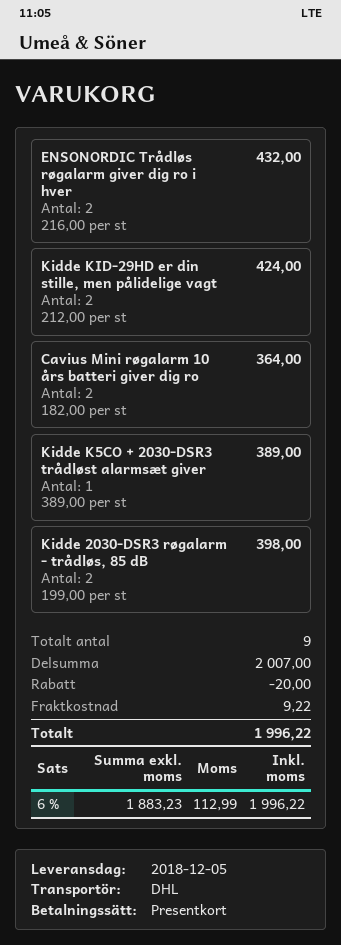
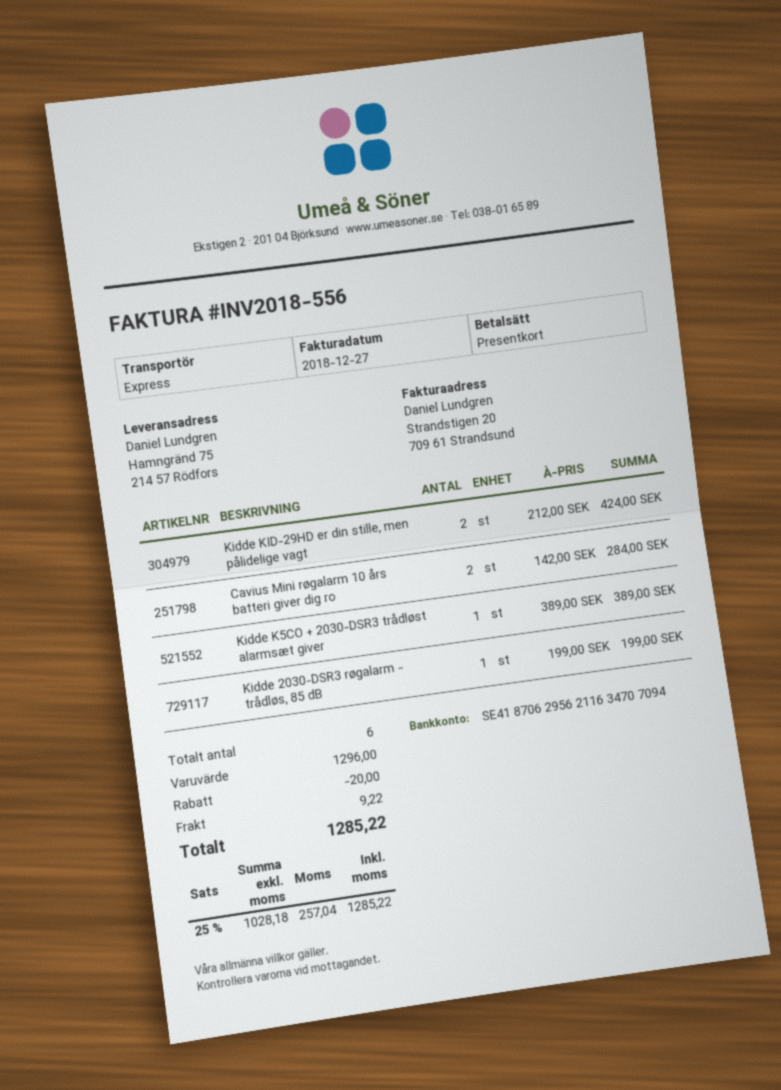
shipping method: DHL -> express
ENSONORDIC Trådløs røgalarm giver dig ro i hver: 2 x 216.00 = 432.00 -> none
Cavius Mini røgalarm 10 års batteri giver dig ro: 2 x 182.00 = 364.00 -> 2 x 142.00 = 284.00
Kidde 2030-DSR3 røgalarm - trådløs, 85 dB: 2 x 199.00 = 398.00 -> 1 x 199.00 = 199.00
total quantity: 9 -> 6
subtotal: 2007.00 -> 1296.00
net: 1883.23 -> 1028.18
tax: 6% = 112.99 -> 25% = 257.04
total: 1996.22 -> 1285.22

